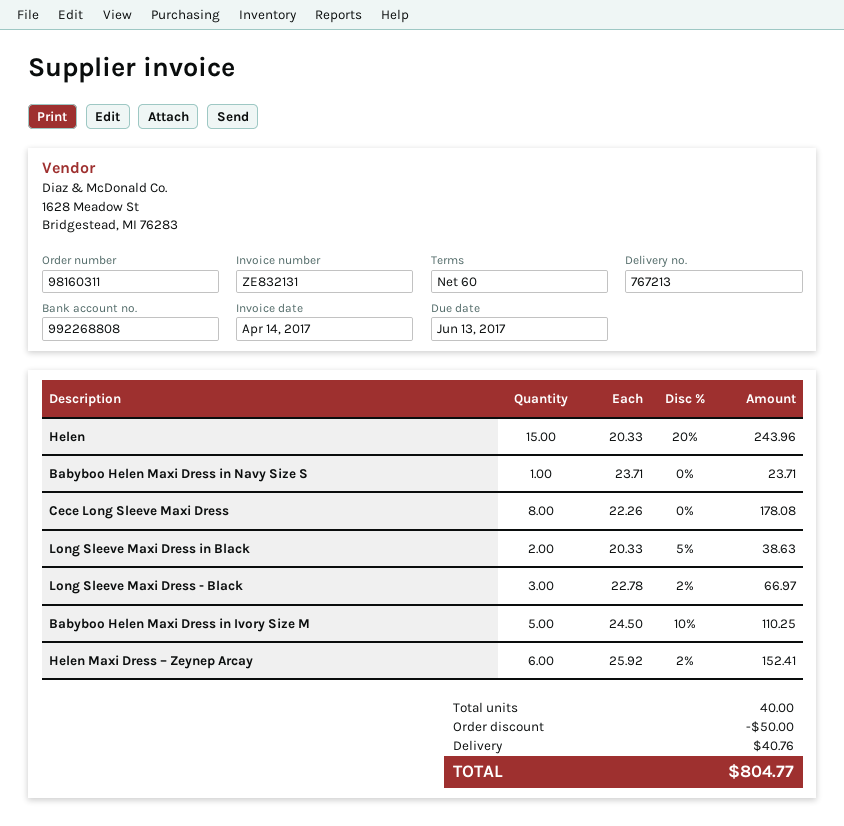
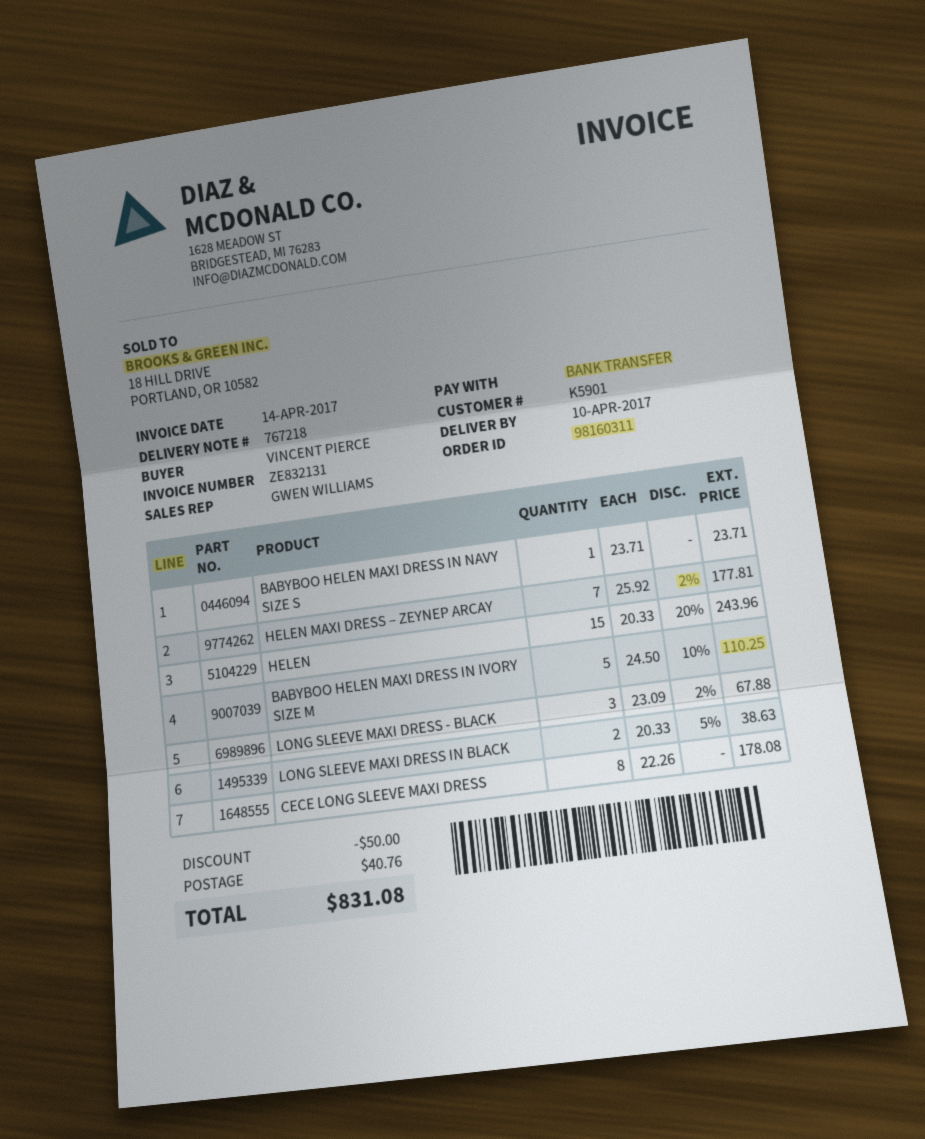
delivery note number: 767213 -> 767218
Long Sleeve Maxi Dress - Black: 3 x 22.78 - 2% = 66.97 -> 3 x 23.09 - 2% = 67.88
Helen Maxi Dress – Zeynep Arcay: 6 x 25.92 - 2% = 152.41 -> 7 x 25.92 - 2% = 177.81
total: 804.77 -> 831.08

